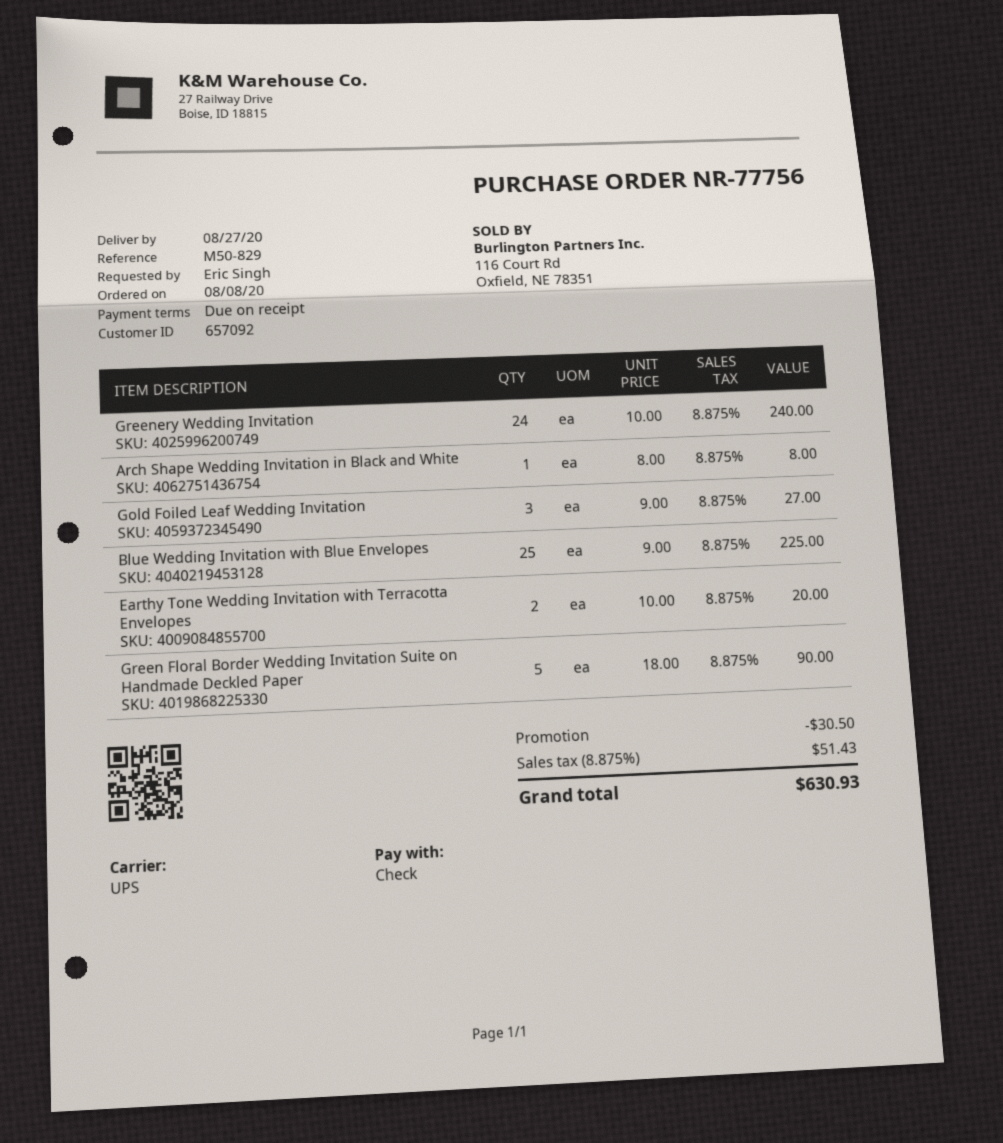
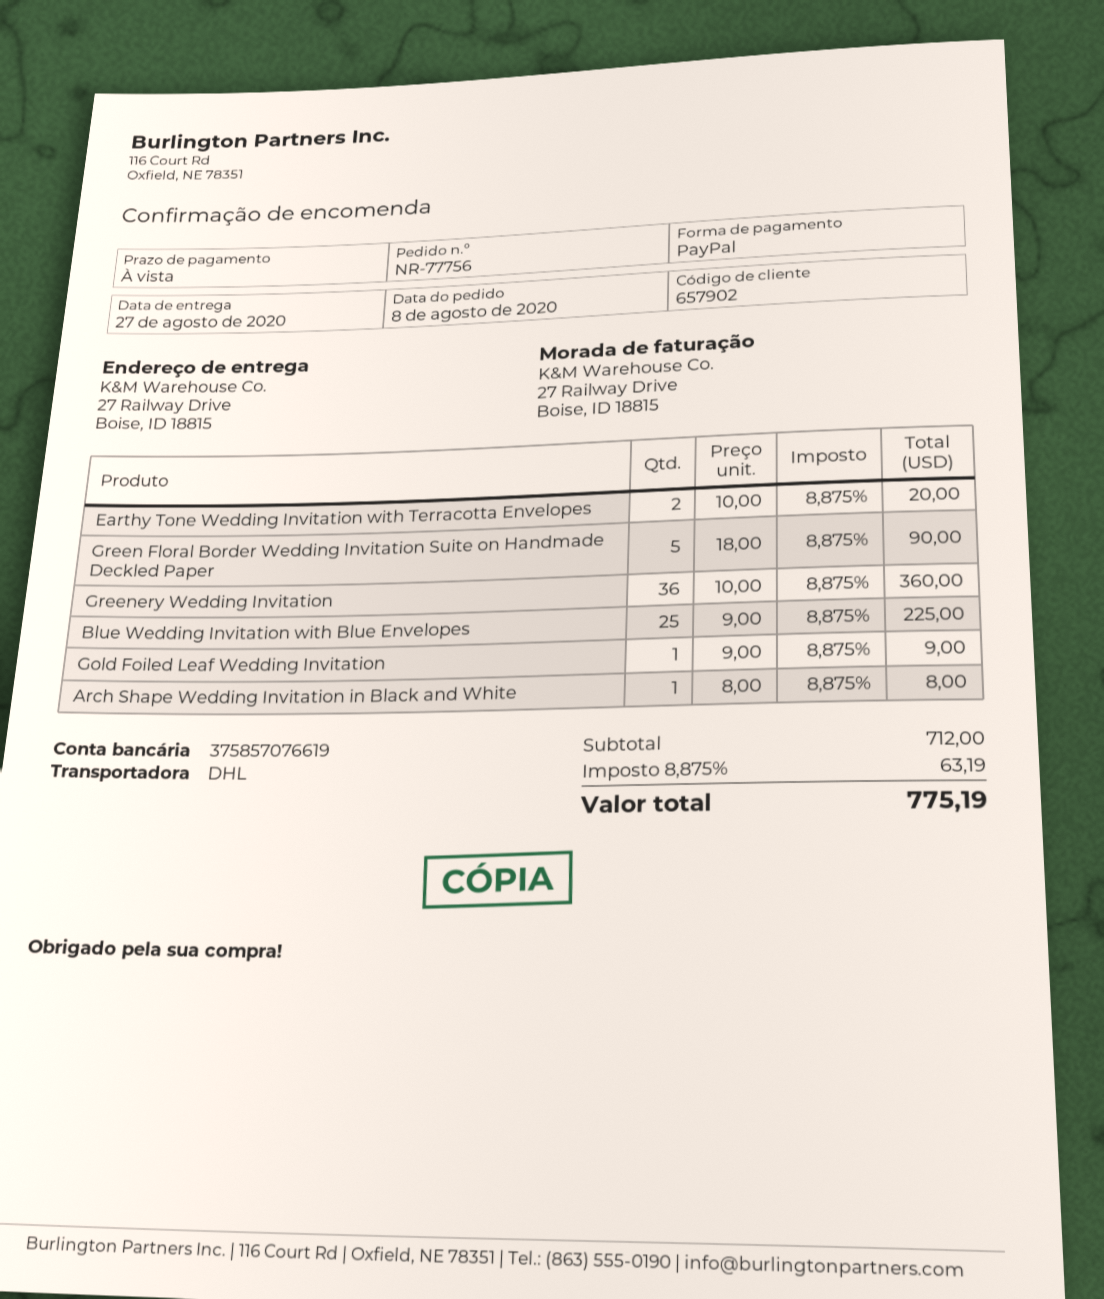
customer number: 657092 -> 657902
payment method: cheque -> PayPal
shipping method: UPS -> DHL
Greenery Wedding Invitation: 24 x 10.00 = 240.00 -> 36 x 10.00 = 360.00
Gold Foiled Leaf Wedding Invitation: 3 x 9.00 = 27.00 -> 1 x 9.00 = 9.00
discount: 30.50 -> none
tax: 8.875% = 51.43 -> 8.875% = 63.19
total: 630.93 -> 775.19

